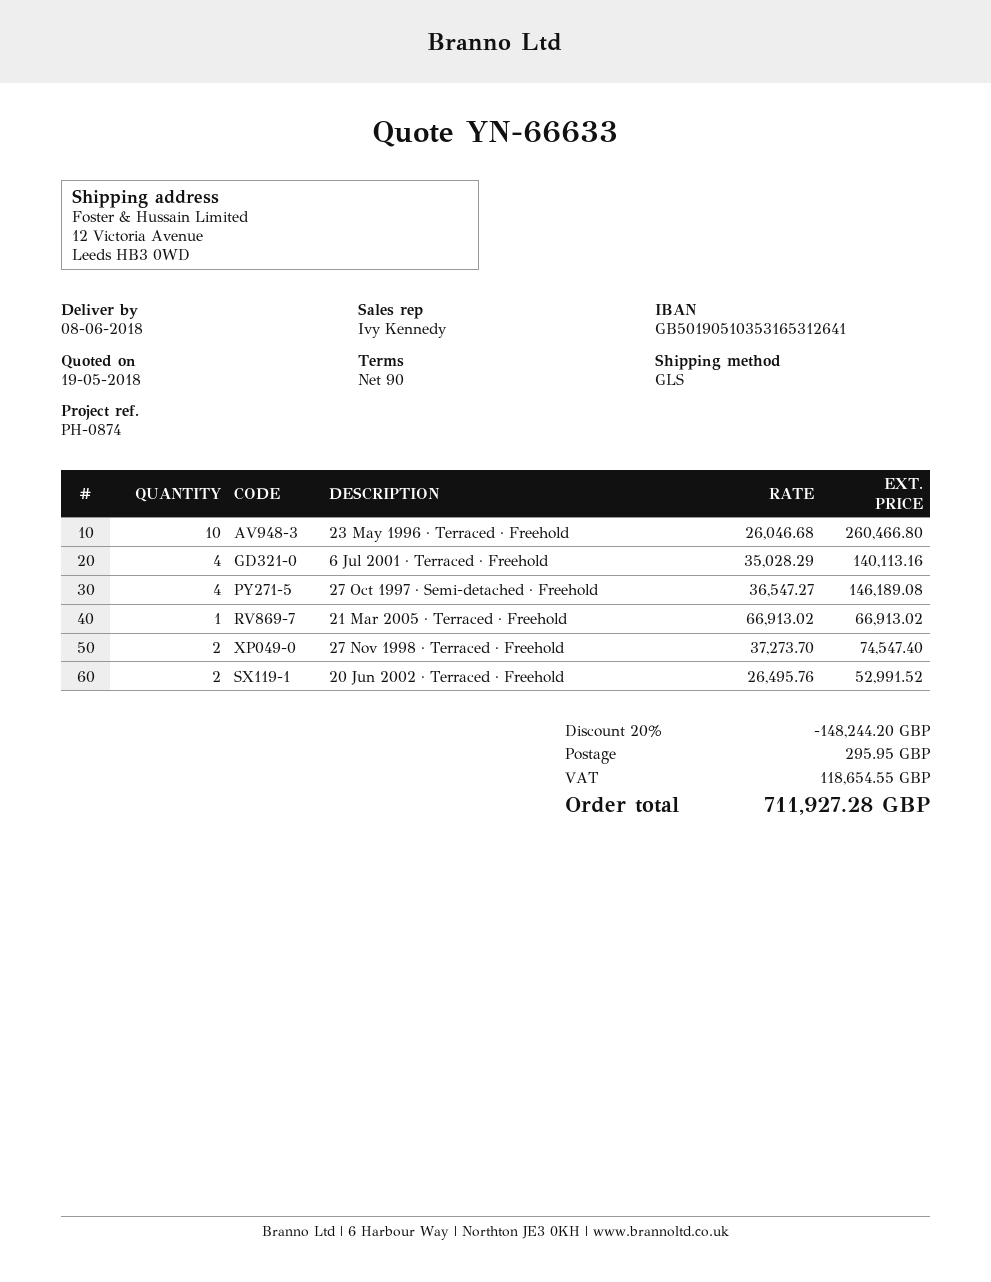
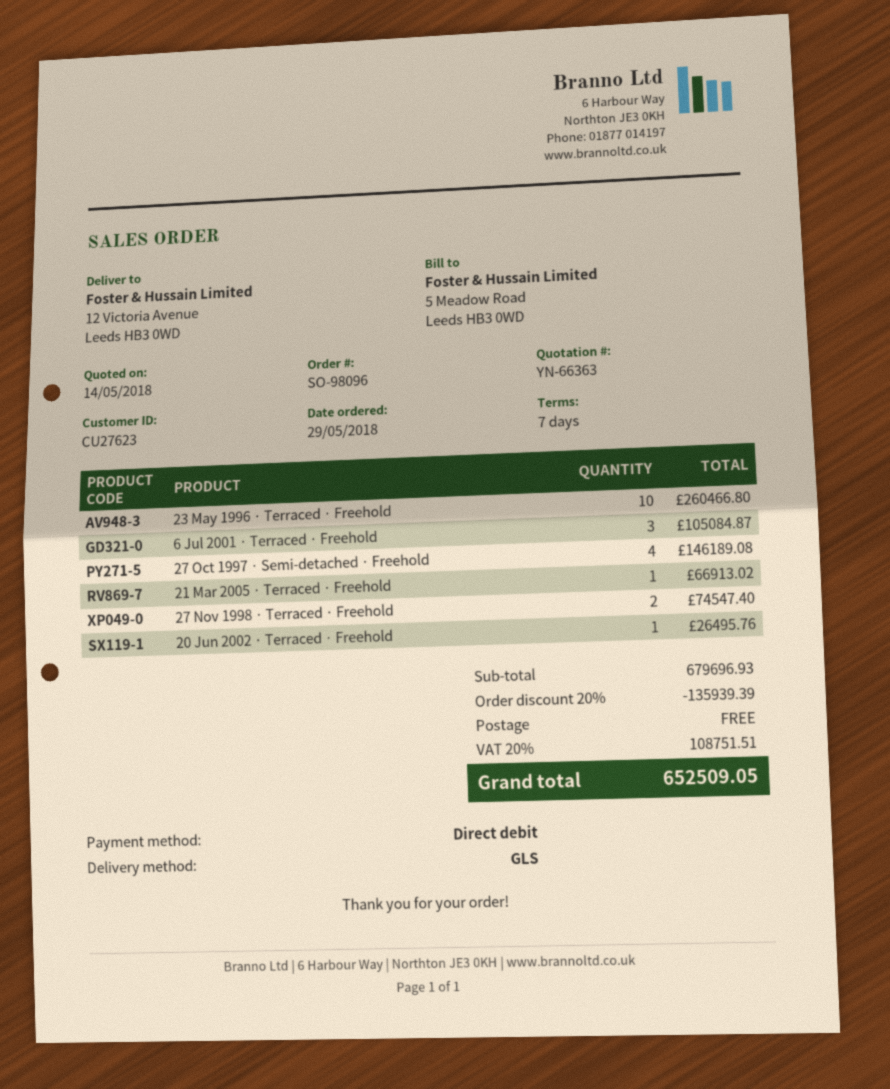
quote number: YN-66633 -> YN-66363
quote date: 2018-05-19 -> 2018-05-14
payment terms: 90 days -> 7 days
6 Jul 2001 · Terraced · Freehold: 4 for 140113.16 -> 3 for 105084.87
20 Jun 2002 · Terraced · Freehold: 2 for 52991.52 -> 1 for 26495.76
discount: 20% = 148244.20 -> 20% = 135939.39
shipping: 295.95 -> 0.00
tax: 118654.55 -> 108751.51
total: 711927.28 -> 652509.05

